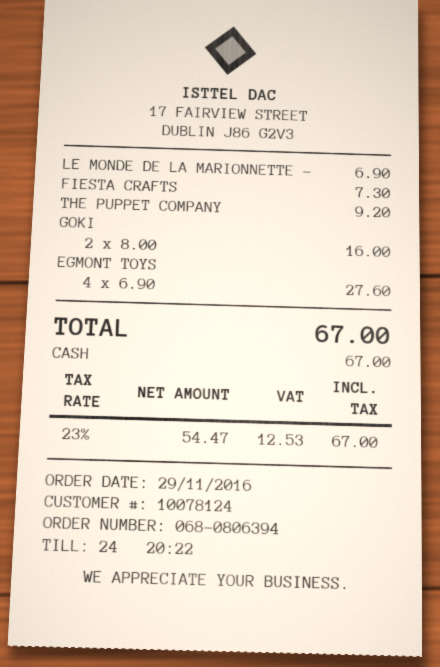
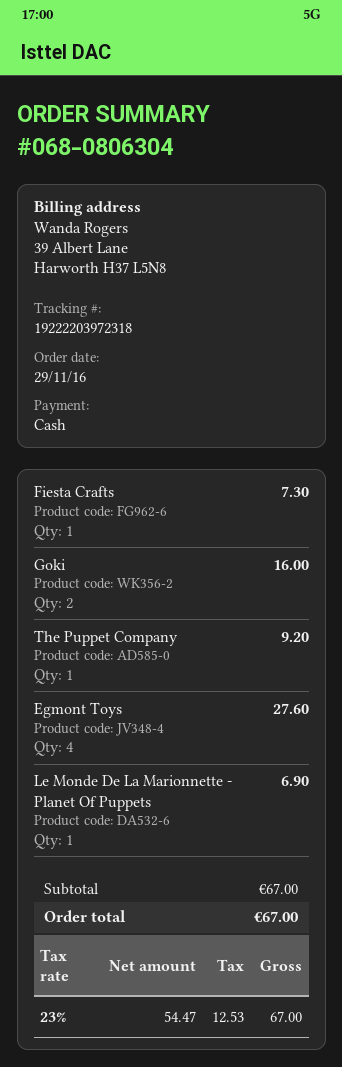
order number: 068-0806394 -> 068-0806304

